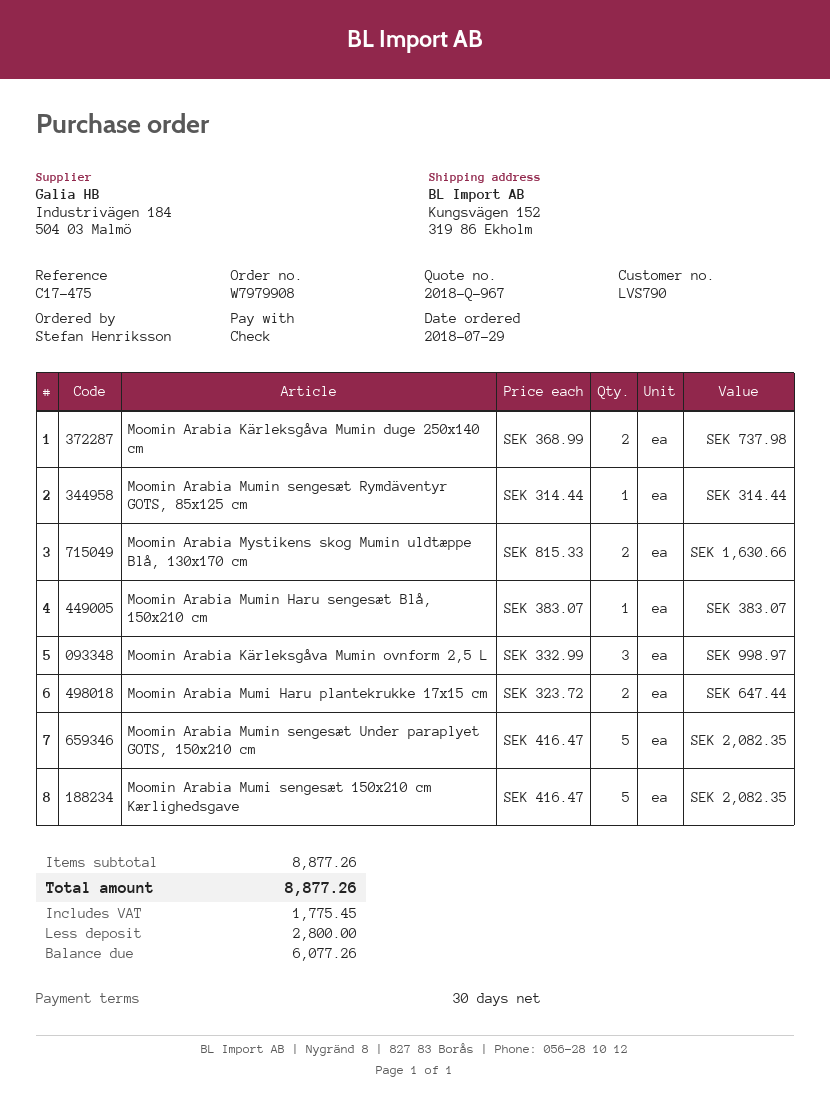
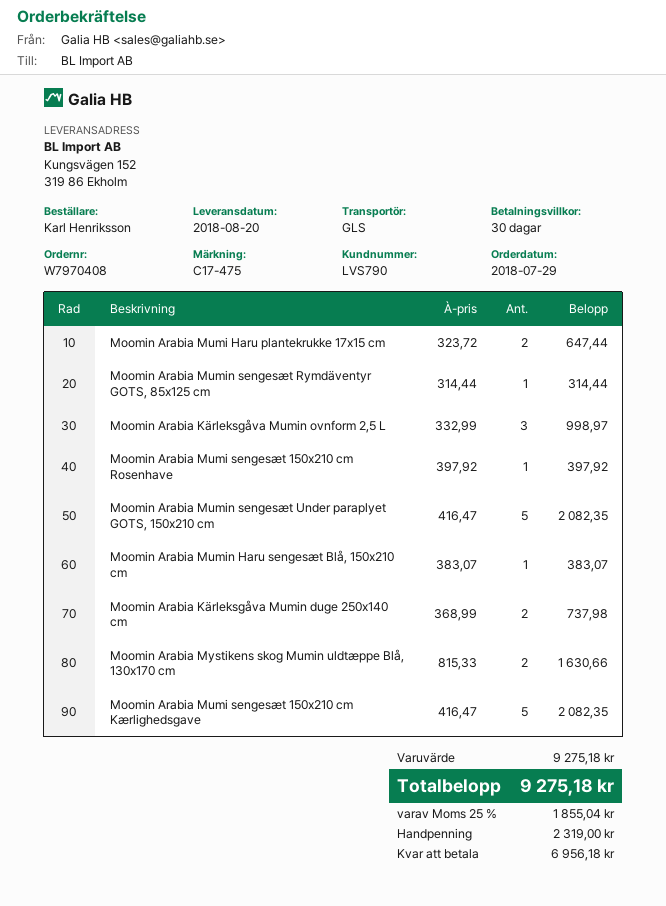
order number: W7979908 -> W7970408
ordered by: Stefan Henriksson -> Karl Henriksson
Moomin Arabia Mumi sengesæt 150x210 cm Rosenhave: none -> 1 x 397.92 = 397.92
subtotal: 8877.26 -> 9275.18
tax: 1775.45 -> 1855.04
total: 8877.26 -> 9275.18
deposit: 2800.00 -> 2319.00
balance: 6077.26 -> 6956.18

